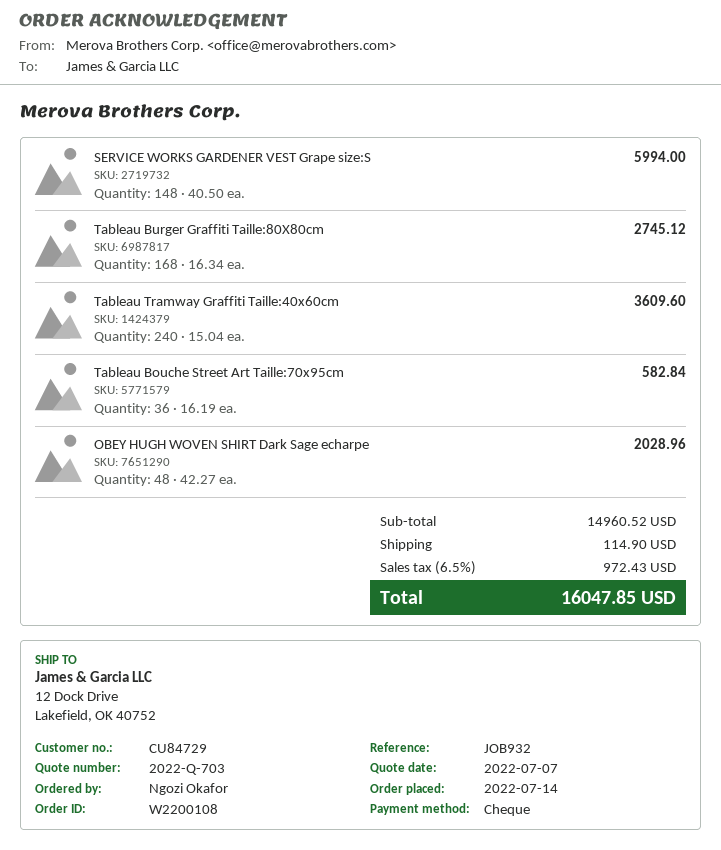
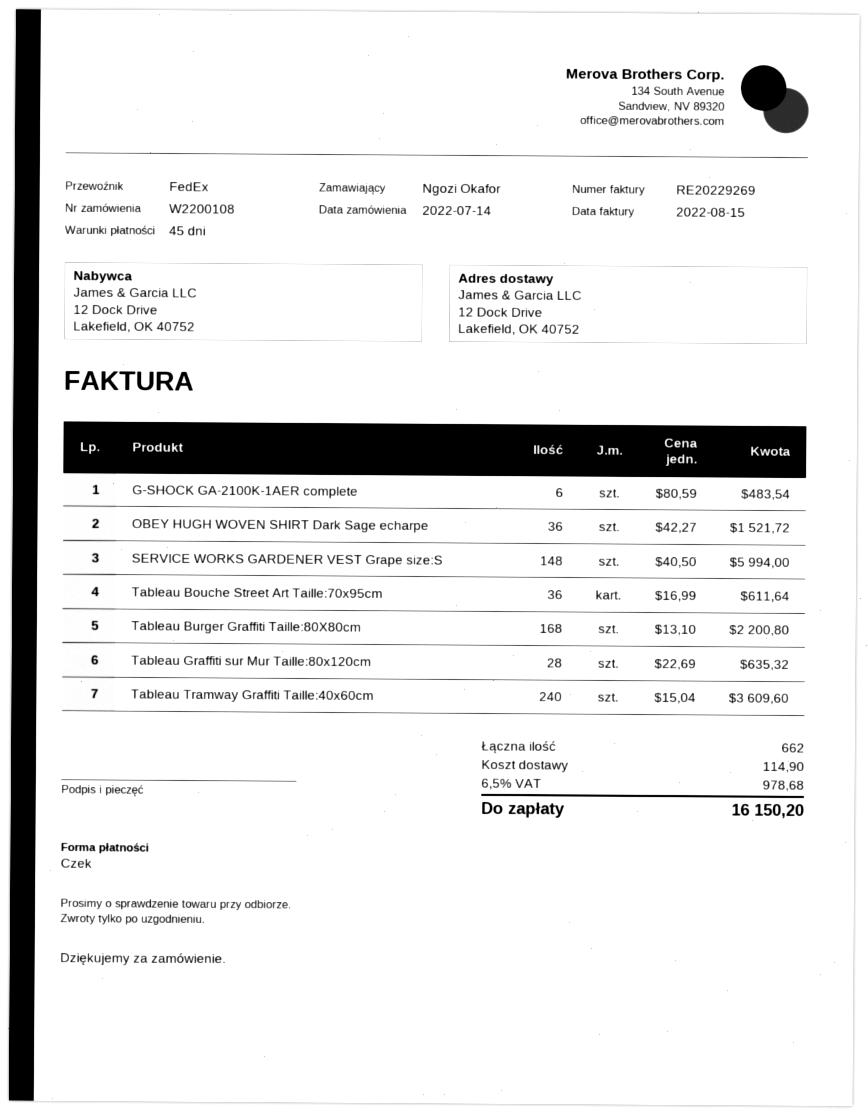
Tableau Burger Graffiti Taille:80X80cm: 168 x 16.34 = 2745.12 -> 168 x 13.10 = 2200.80
Tableau Bouche Street Art Taille:70x95cm: 36 x 16.19 = 582.84 -> 36 x 16.99 = 611.64
OBEY HUGH WOVEN SHIRT Dark Sage echarpe: 48 x 42.27 = 2028.96 -> 36 x 42.27 = 1521.72
G-SHOCK GA-2100K-1AER complete: none -> 6 x 80.59 = 483.54
Tableau Graffiti sur Mur Taille:80x120cm: none -> 28 x 22.69 = 635.32
tax: 6.5% = 972.43 -> 6.5% = 978.68
total: 16047.85 -> 16150.20

